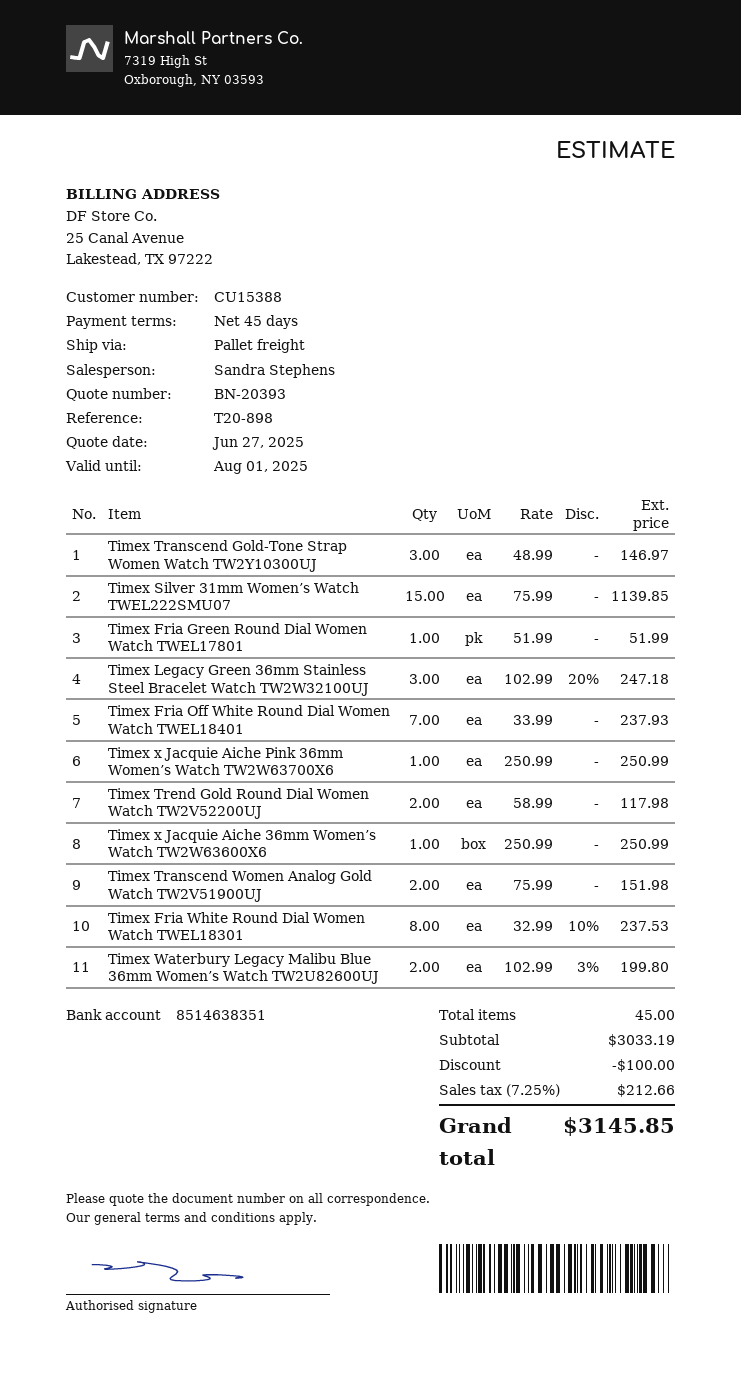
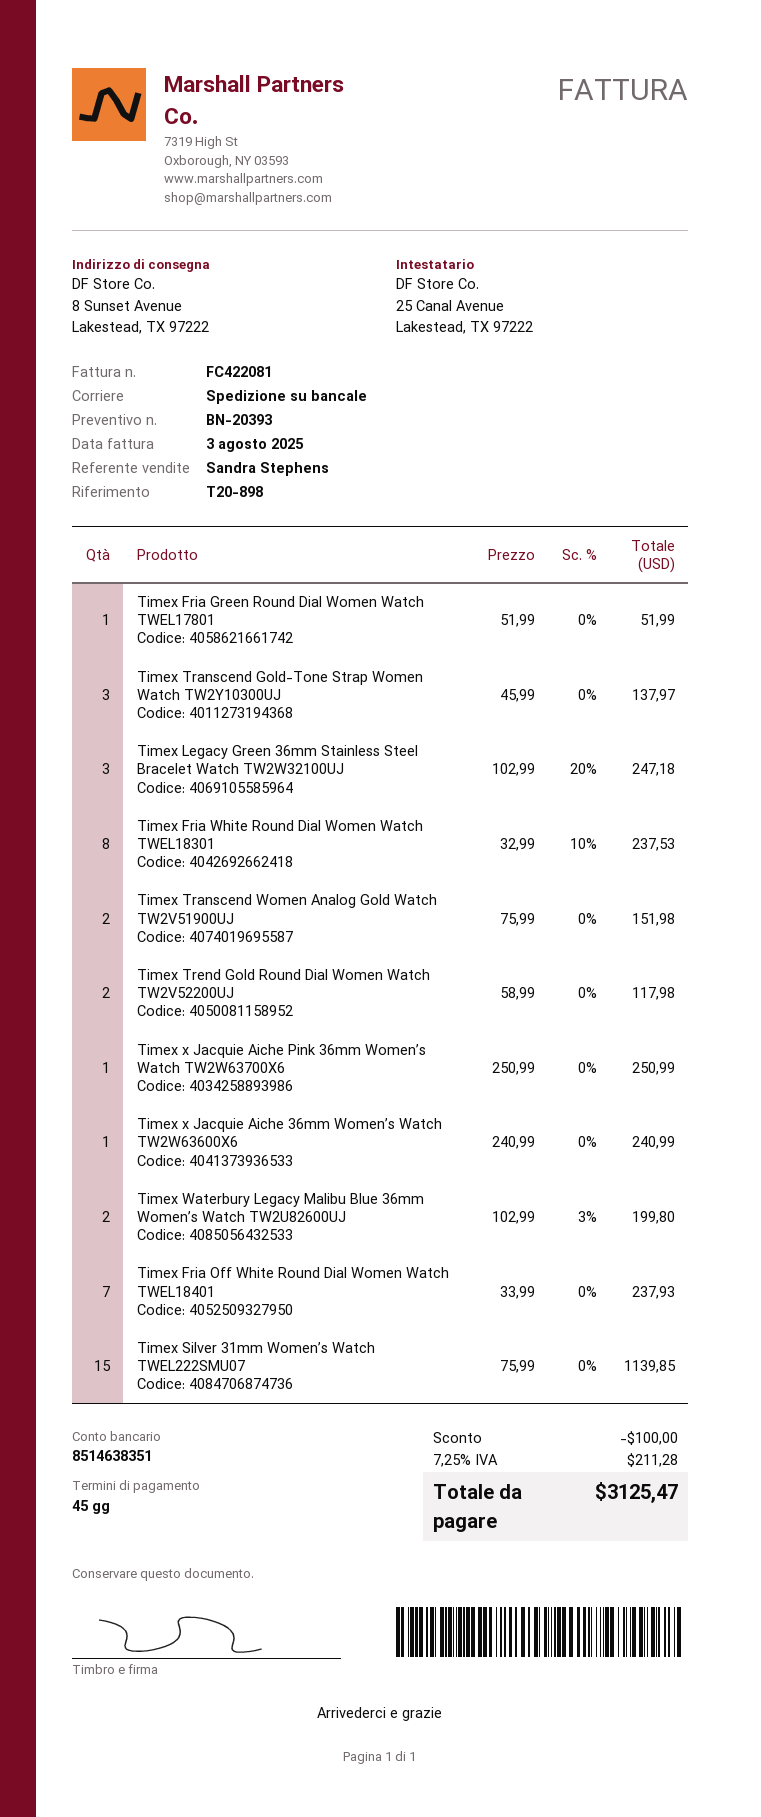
Timex Transcend Gold-Tone Strap Women Watch TW2Y10300UJ: 3 x 48.99 = 146.97 -> 3 x 45.99 = 137.97
Timex x Jacquie Aiche 36mm Women’s Watch TW2W63600X6: 1 x 250.99 = 250.99 -> 1 x 240.99 = 240.99
tax: 7.25% = 212.66 -> 7.25% = 211.28
total: 3145.85 -> 3125.47

